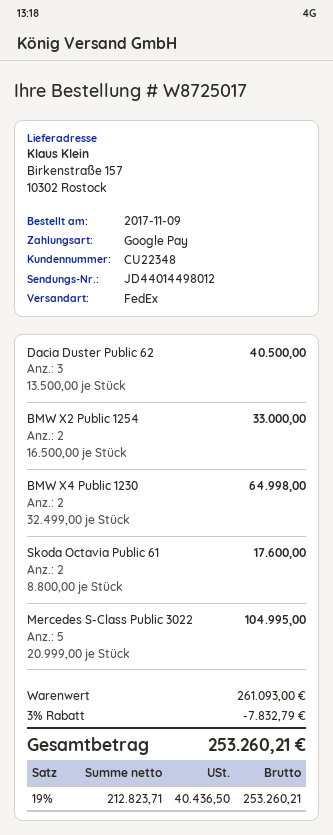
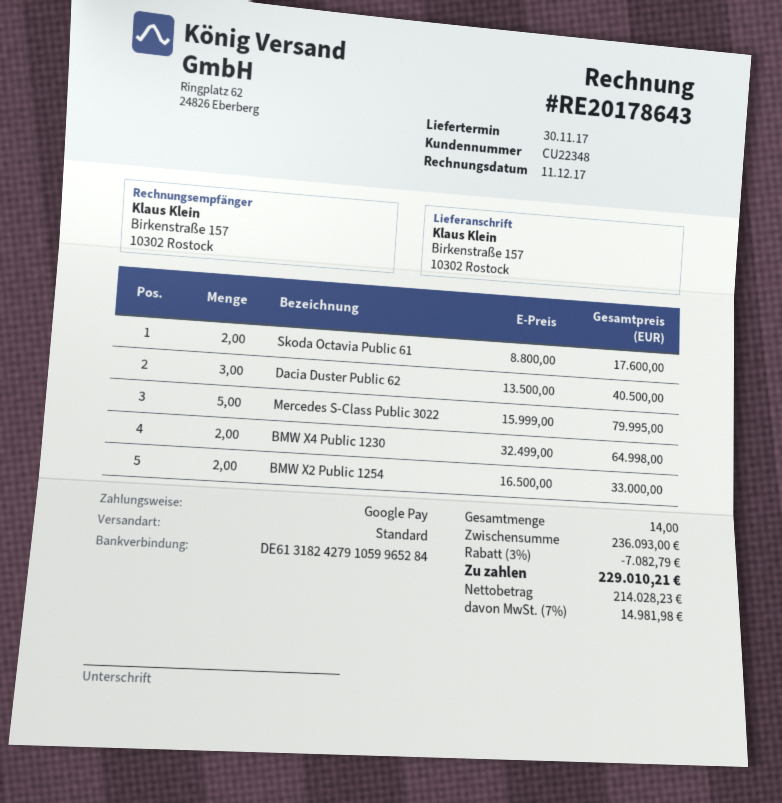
shipping method: FedEx -> standard
Mercedes S-Class Public 3022: 5 x 20999.00 = 104995.00 -> 5 x 15999.00 = 79995.00
subtotal: 261093.00 -> 236093.00
discount: 3% = 7832.79 -> 3% = 7082.79
net: 212823.71 -> 214028.23
tax: 19% = 40436.50 -> 7% = 14981.98
total: 253260.21 -> 229010.21

